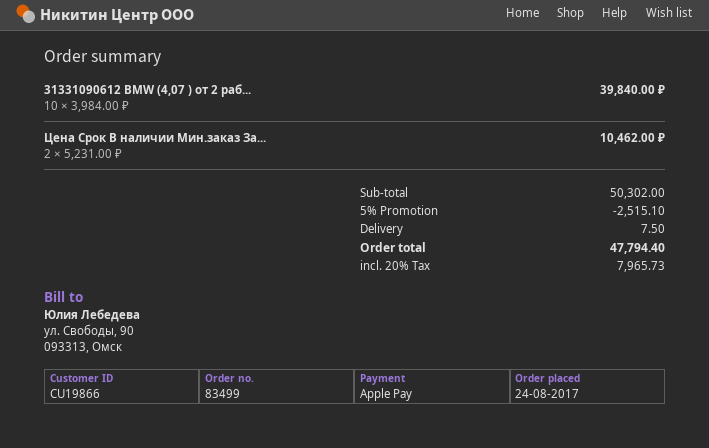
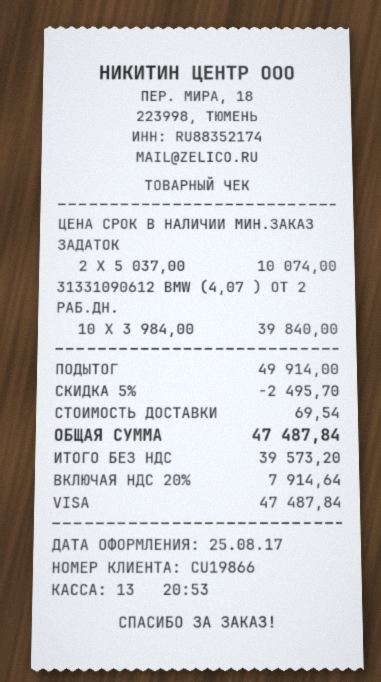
order date: 2017-08-24 -> 2017-08-25
payment method: Apple Pay -> Visa
Цена Срок В наличии Мин.заказ За...: 2 x 5231.00 = 10462.00 -> 2 x 5037.00 = 10074.00
subtotal: 50302.00 -> 49914.00
discount: 5% = 2515.10 -> 5% = 2495.70
shipping: 7.50 -> 69.54
tax: 20% = 7965.73 -> 20% = 7914.64
total: 47794.40 -> 47487.84

